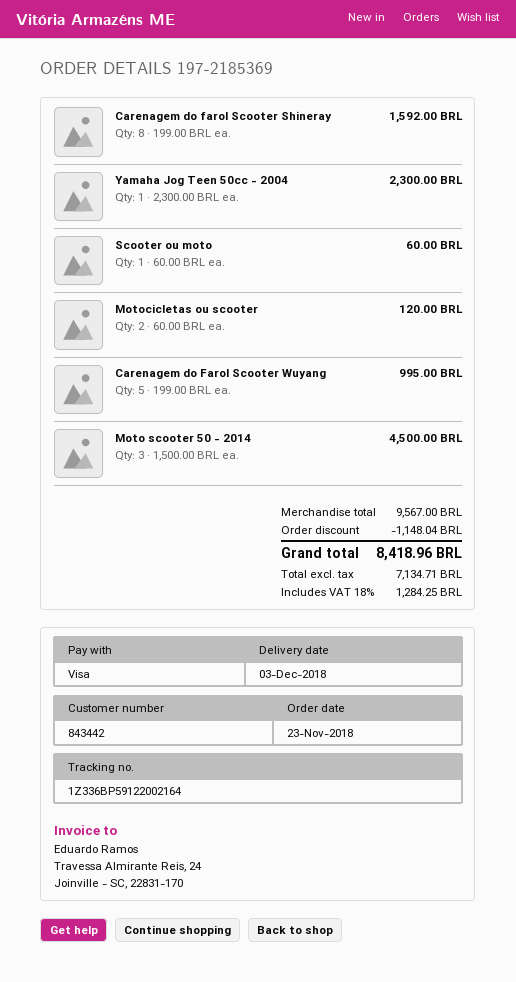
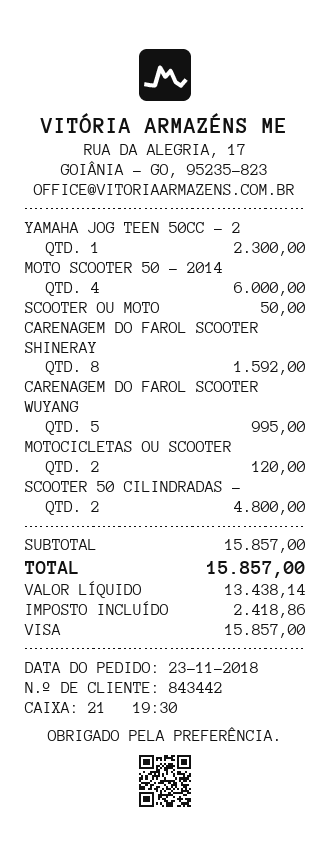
Scooter ou moto: 1 for 60.00 -> 1 for 50.00
Moto scooter 50 - 2014: 3 for 4500.00 -> 4 for 6000.00
SCOOTER 50 CILINDRADAS -: none -> 2 for 4800.00
subtotal: 9567.00 -> 15857.00
discount: 1148.04 -> none
net: 7134.71 -> 13438.14
tax: 1284.25 -> 2418.86
total: 8418.96 -> 15857.00

